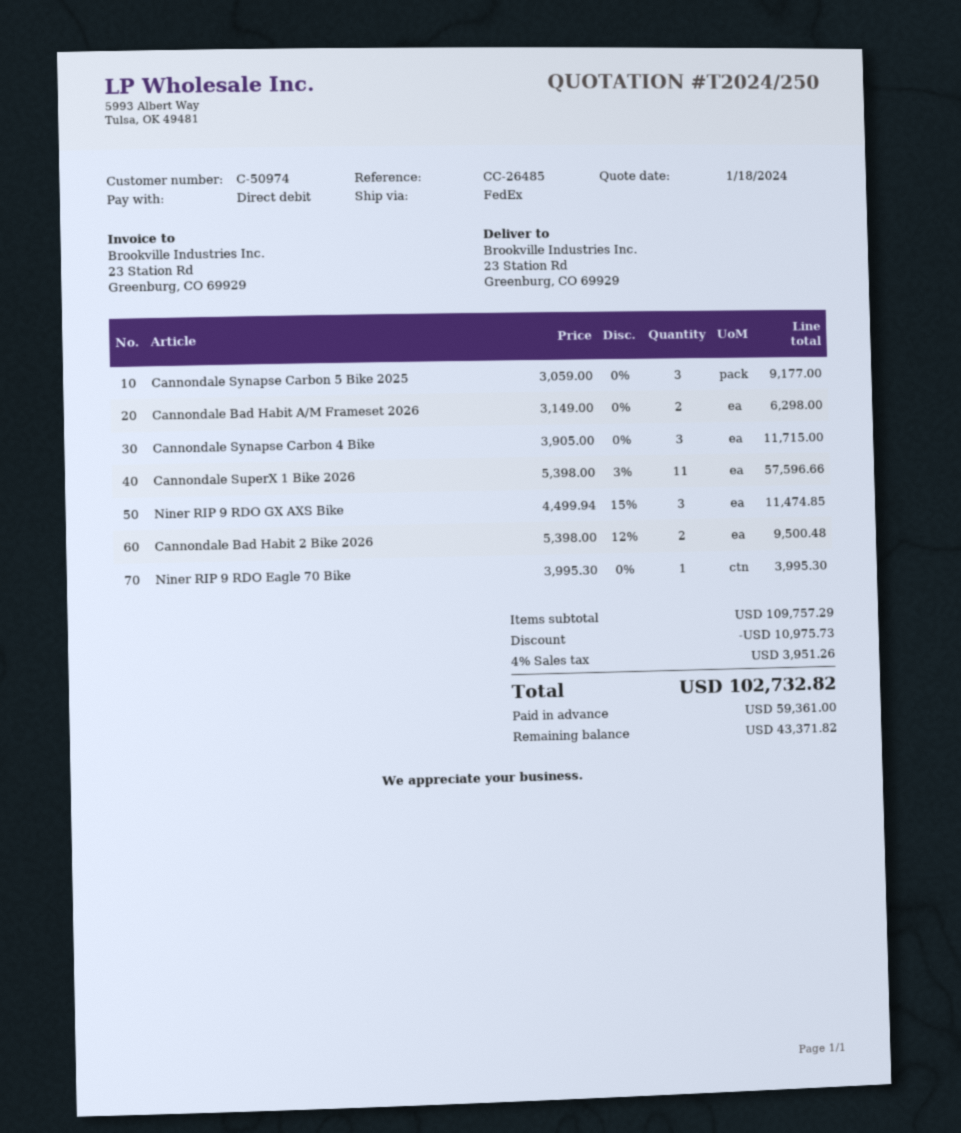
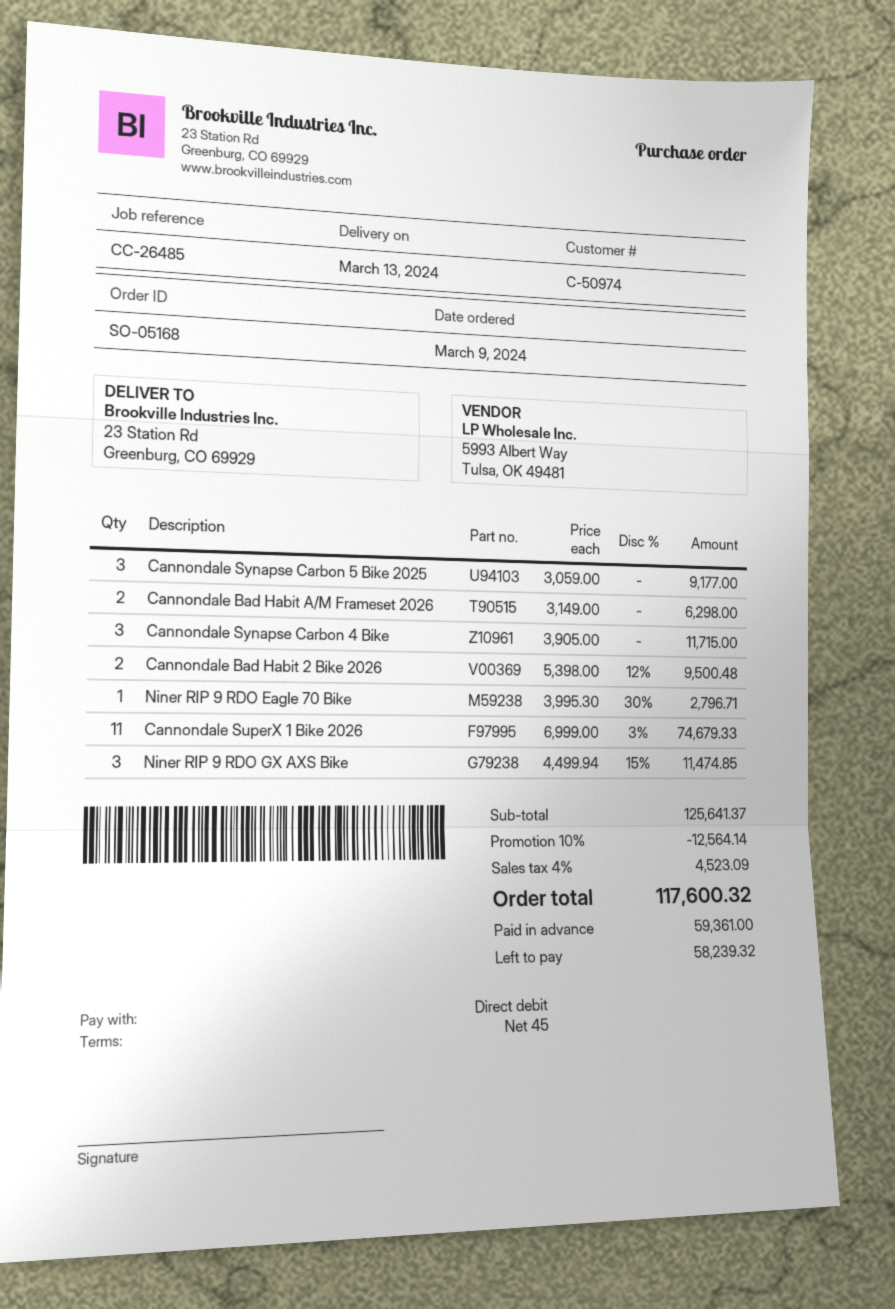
Cannondale SuperX 1 Bike 2026: 11 x 5398.00 - 3% = 57596.66 -> 11 x 6999.00 - 3% = 74679.33
Niner RIP 9 RDO Eagle 70 Bike: 1 x 3995.30 = 3995.30 -> 1 x 3995.30 - 30% = 2796.71
subtotal: 109757.29 -> 125641.37
discount: 10975.73 -> 12564.14
tax: 4% = 3951.26 -> 4% = 4523.09
total: 102732.82 -> 117600.32
balance: 43371.82 -> 58239.32

